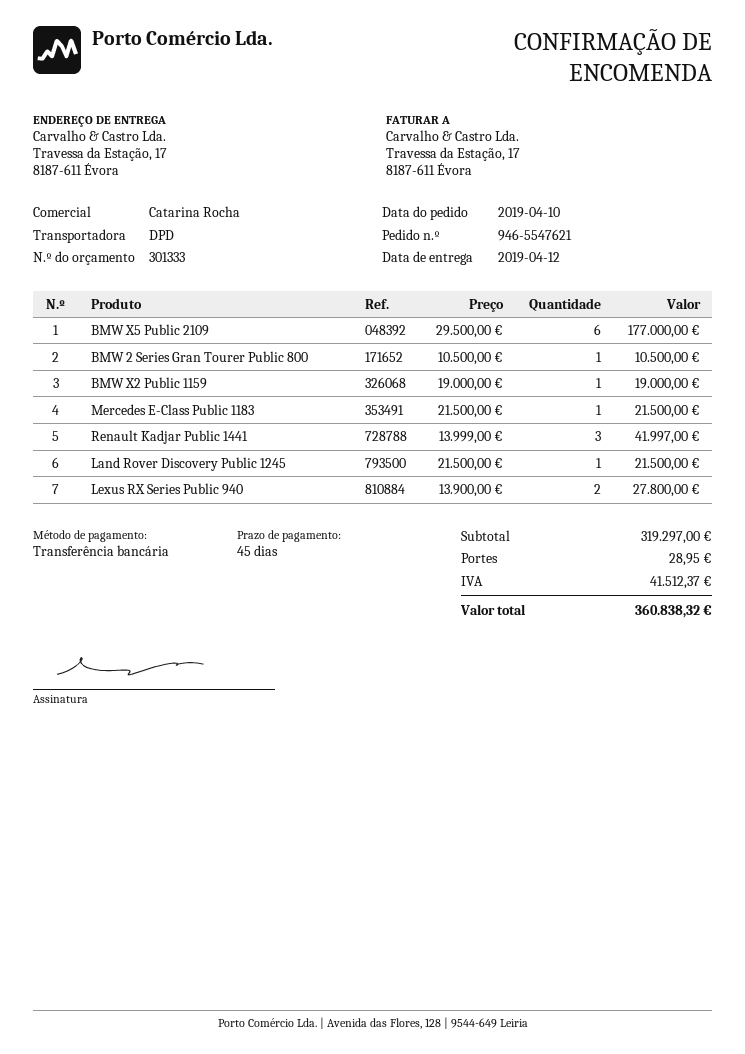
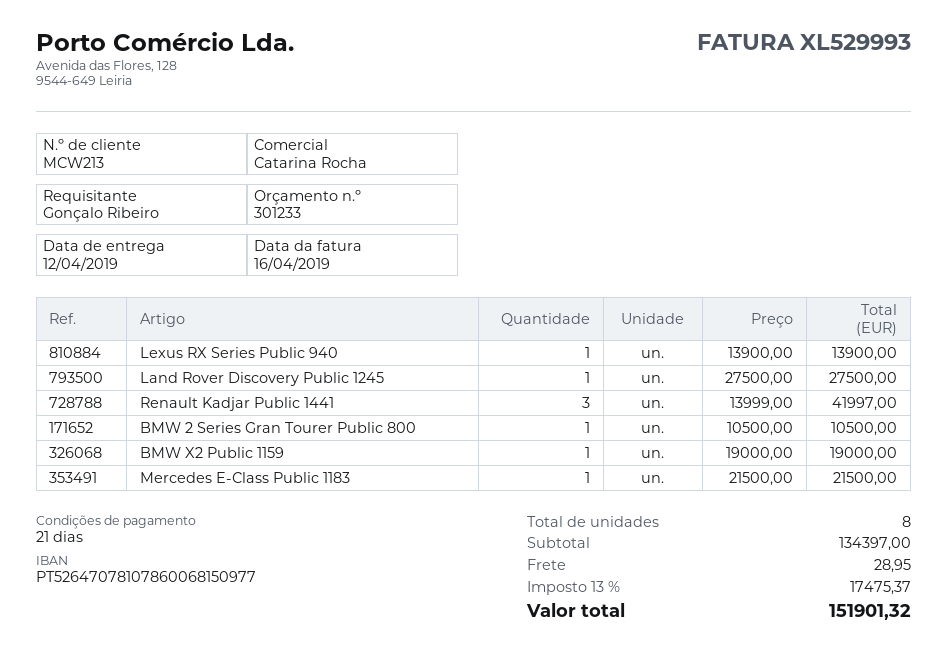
quote number: 301333 -> 301233
payment terms: 45 days -> 21 days
BMW X5 Public 2109: 6 x 29500.00 = 177000.00 -> none
Land Rover Discovery Public 1245: 1 x 21500.00 = 21500.00 -> 1 x 27500.00 = 27500.00
Lexus RX Series Public 940: 2 x 13900.00 = 27800.00 -> 1 x 13900.00 = 13900.00
subtotal: 319297.00 -> 134397.00
tax: 41512.37 -> 17475.37
total: 360838.32 -> 151901.32

